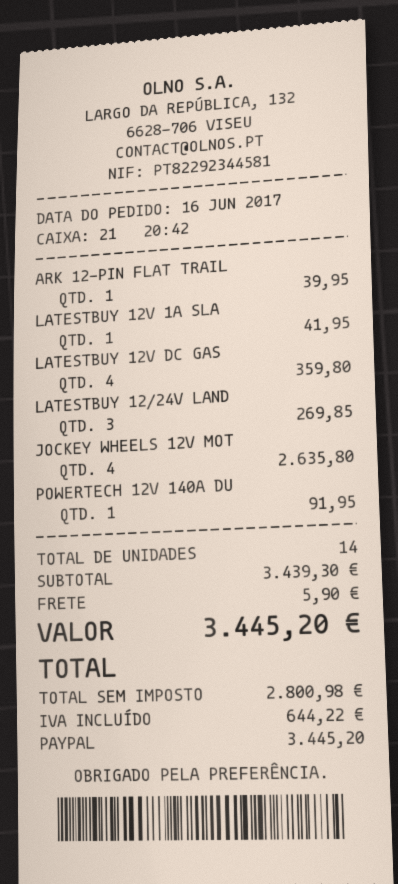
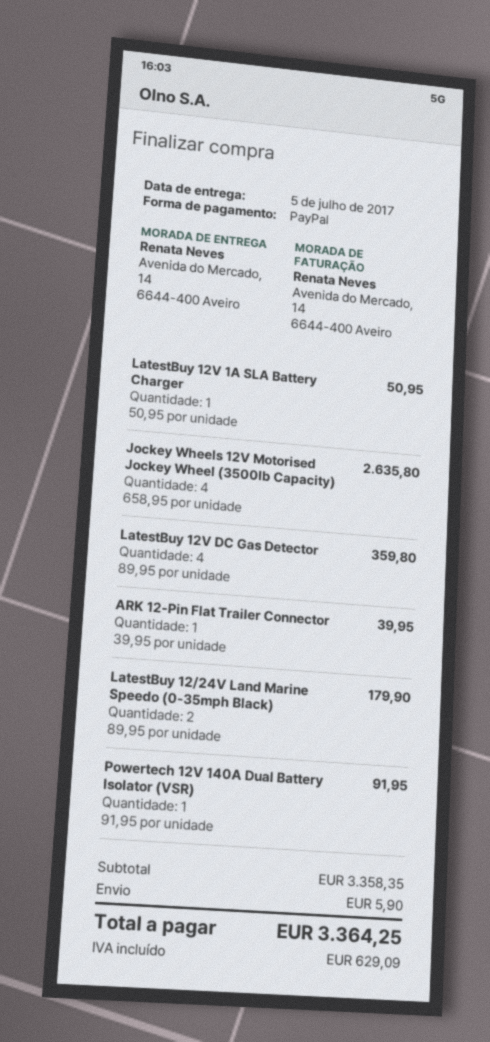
LATESTBUY 12V 1A SLA: 1 for 41.95 -> 1 for 50.95
LATESTBUY 12/24V LAND: 3 for 269.85 -> 2 for 179.90
subtotal: 3439.30 -> 3358.35
tax: 644.22 -> 629.09
total: 3445.20 -> 3364.25

